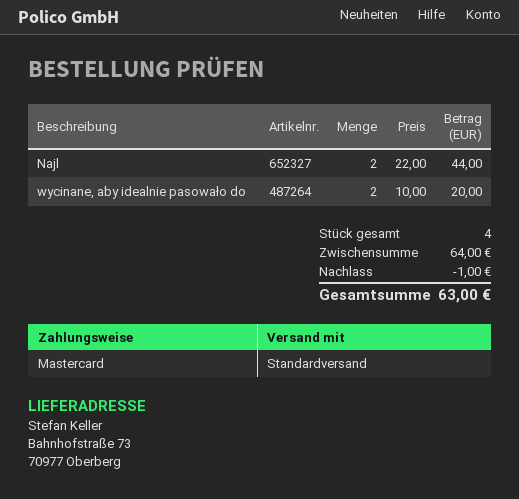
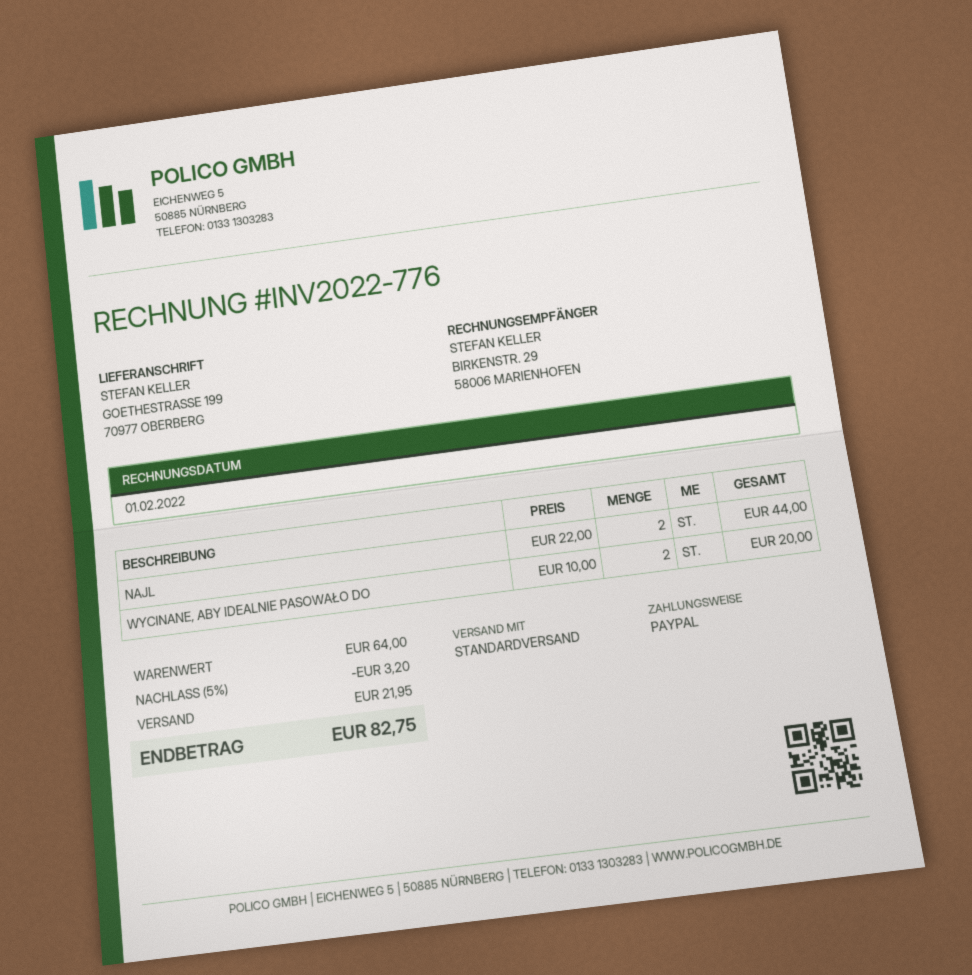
payment method: Mastercard -> PayPal
ship to: Bahnhofstraße 73, 70977 Oberberg -> GOETHESTRASSE 199, 70977 OBERBERG
discount: 1.00 -> 3.20
shipping: none -> 21.95
total: 63.00 -> 82.75

